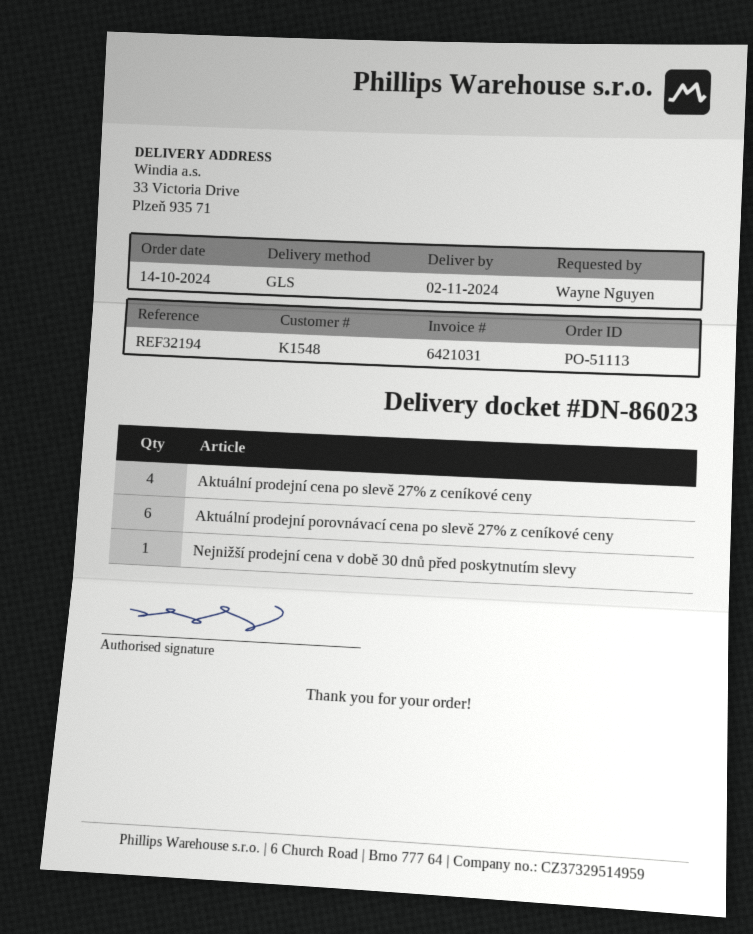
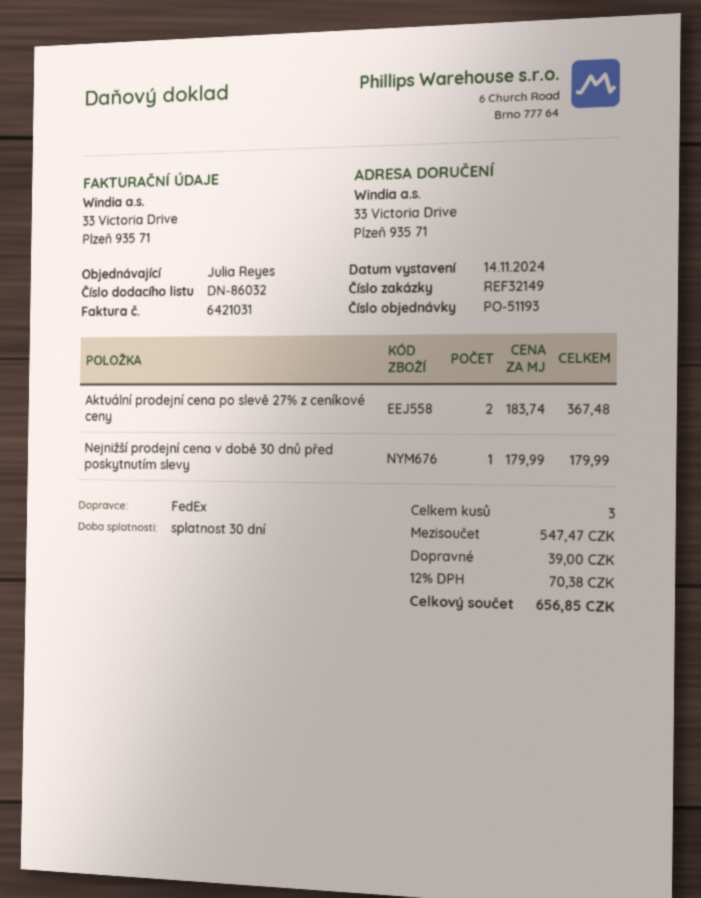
order number: PO-51113 -> PO-51193
delivery note number: DN-86023 -> DN-86032
reference: REF32194 -> REF32149
ordered by: Wayne Nguyen -> Julia Reyes
shipping method: GLS -> FedEx
Aktuální prodejní cena po slevě 27% z ceníkové ceny: 4 -> 2
Aktuální prodejní porovnávací cena po slevě 27% z ceníkové ceny: 6 -> none

